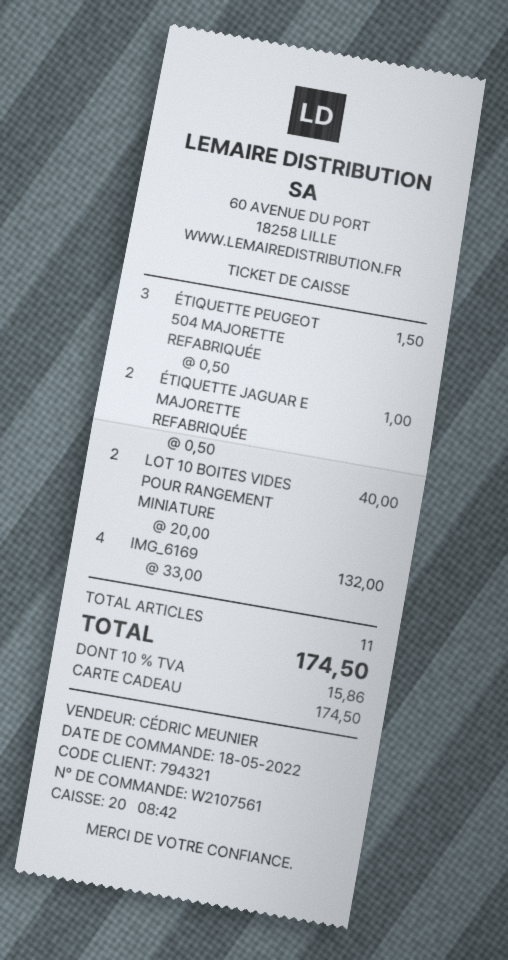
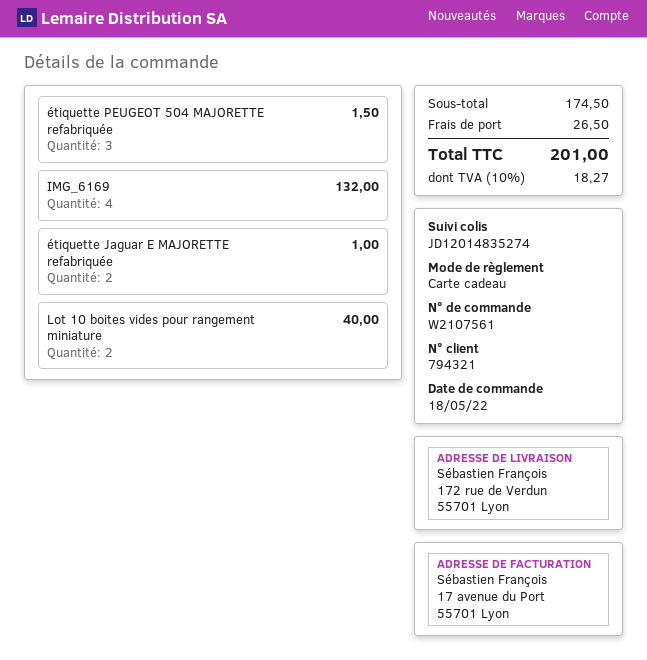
shipping: none -> 26.50
tax: 10% = 15.86 -> 10% = 18.27
total: 174.50 -> 201.00

